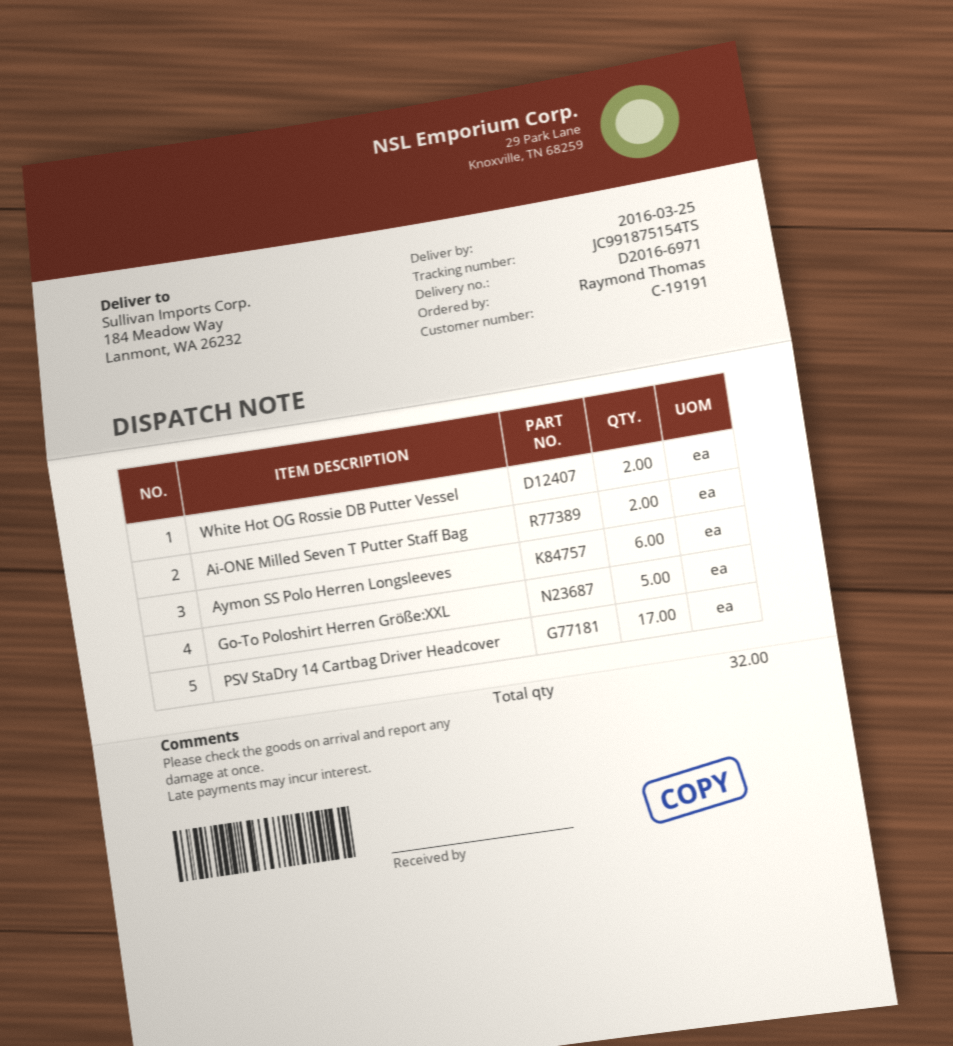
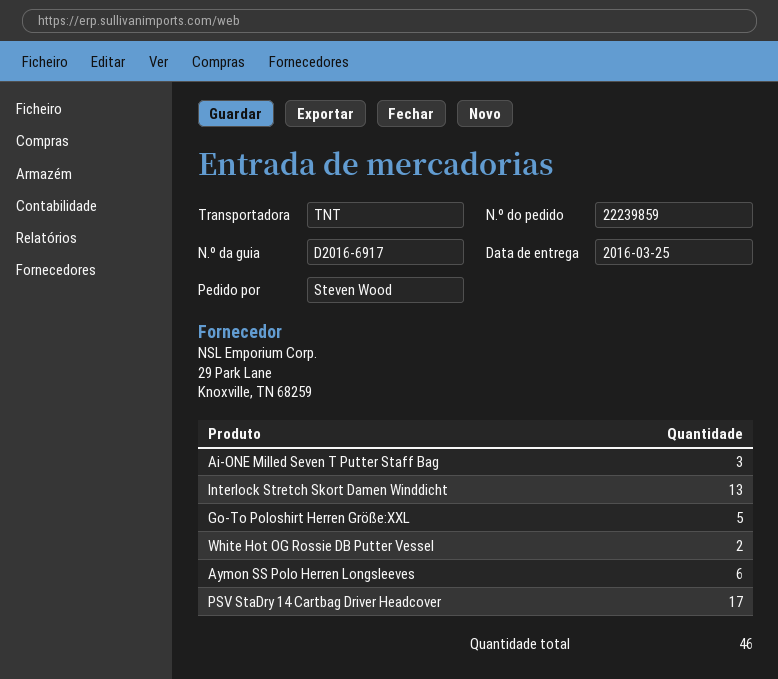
delivery note number: D2016-6971 -> D2016-6917
ordered by: Raymond Thomas -> Steven Wood
Ai-ONE Milled Seven T Putter Staff Bag: 2 -> 3
Interlock Stretch Skort Damen Winddicht: none -> 13
total quantity: 32 -> 46

